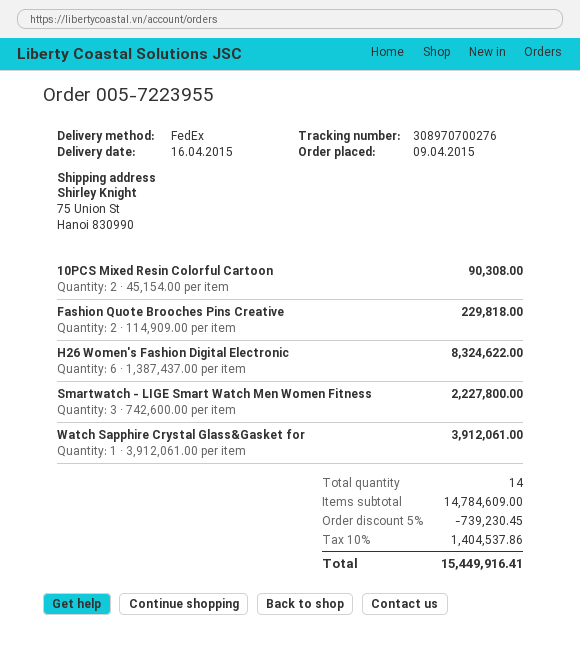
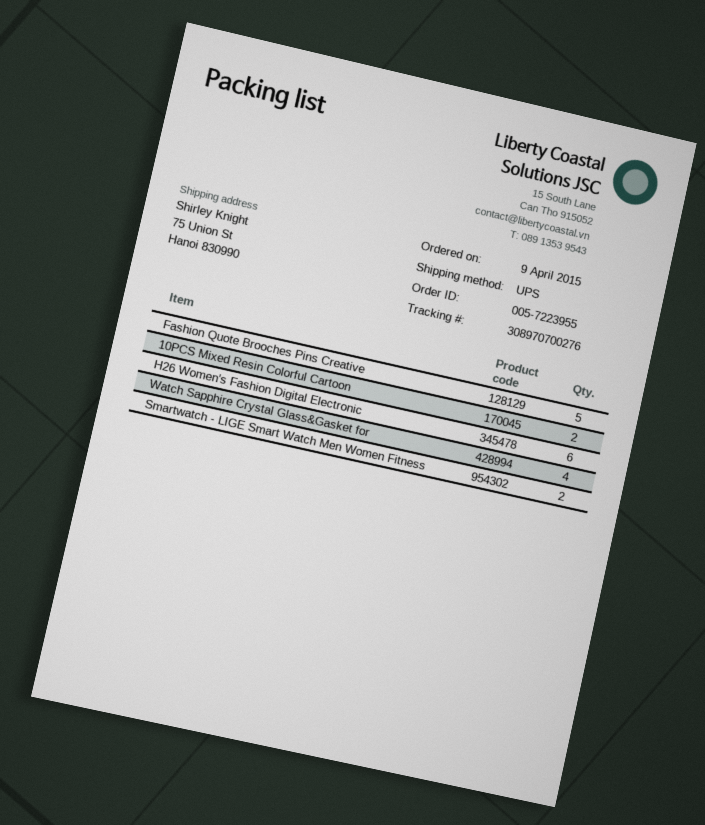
shipping method: FedEx -> UPS
Fashion Quote Brooches Pins Creative: 2 -> 5
Smartwatch - LIGE Smart Watch Men Women Fitness: 3 -> 2
Watch Sapphire Crystal Glass&Gasket for: 1 -> 4

